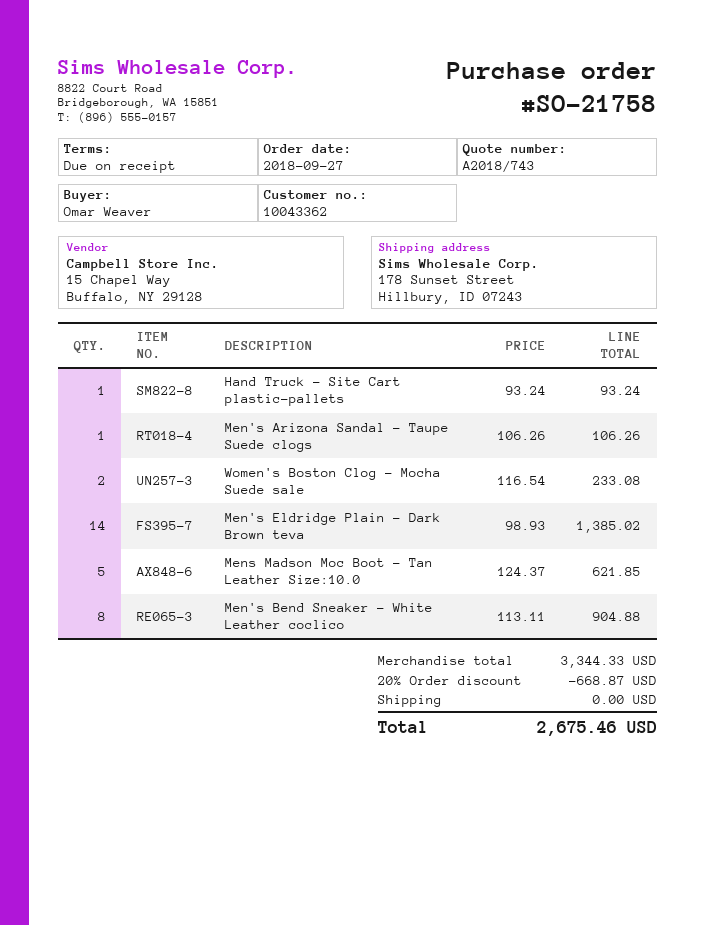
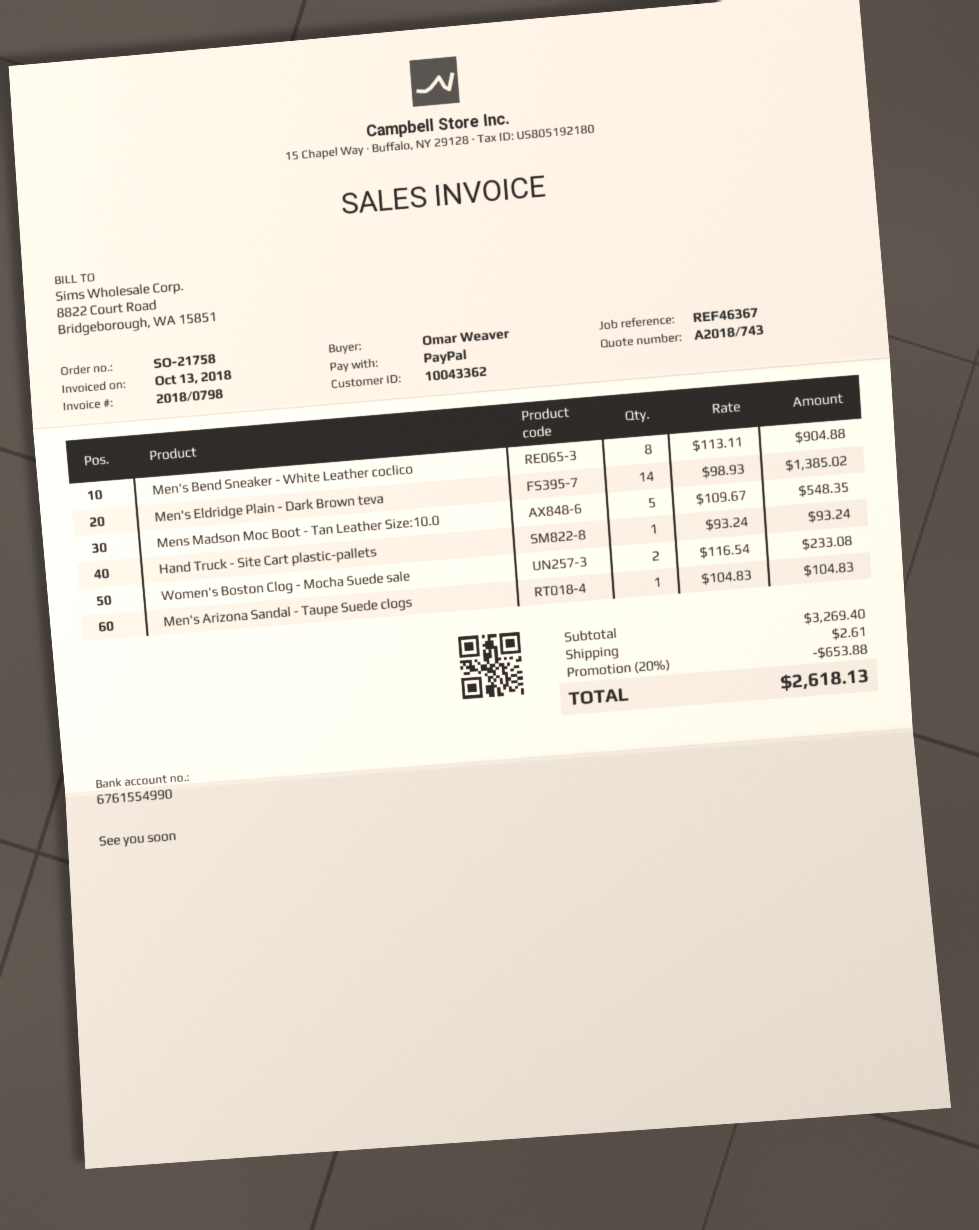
Men's Arizona Sandal - Taupe Suede clogs: 1 x 106.26 = 106.26 -> 1 x 104.83 = 104.83
Mens Madson Moc Boot - Tan Leather Size:10.0: 5 x 124.37 = 621.85 -> 5 x 109.67 = 548.35
subtotal: 3344.33 -> 3269.40
discount: 20% = 668.87 -> 20% = 653.88
shipping: 0.00 -> 2.61
total: 2675.46 -> 2618.13

